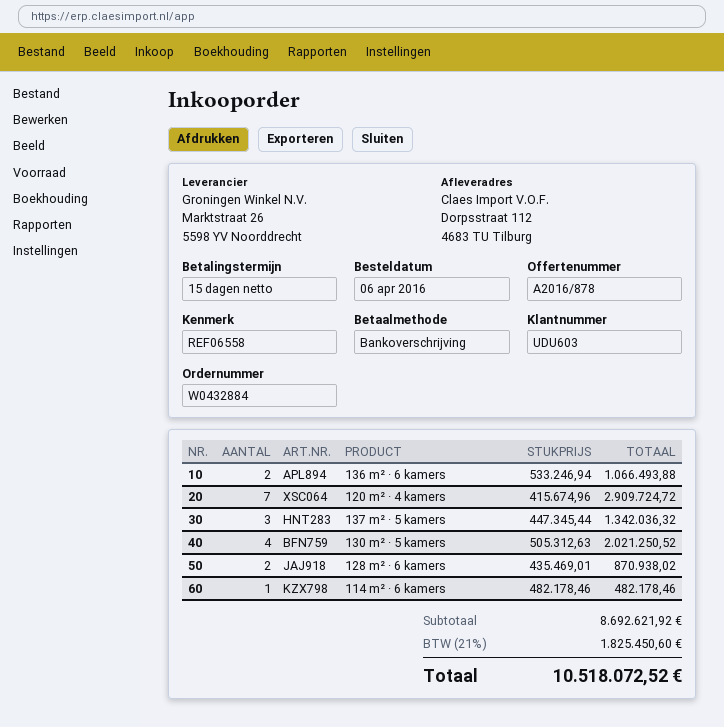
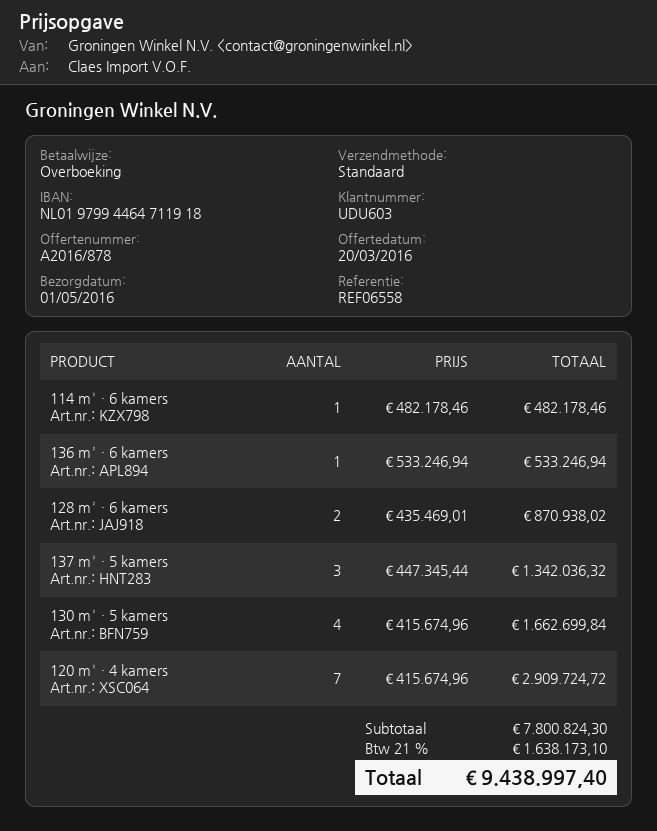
136 m² · 6 kamers: 2 x 533246.94 = 1066493.88 -> 1 x 533246.94 = 533246.94
130 m² · 5 kamers: 4 x 505312.63 = 2021250.52 -> 4 x 415674.96 = 1662699.84
subtotal: 8692621.92 -> 7800824.30
tax: 21% = 1825450.60 -> 21% = 1638173.10
total: 10518072.52 -> 9438997.40

